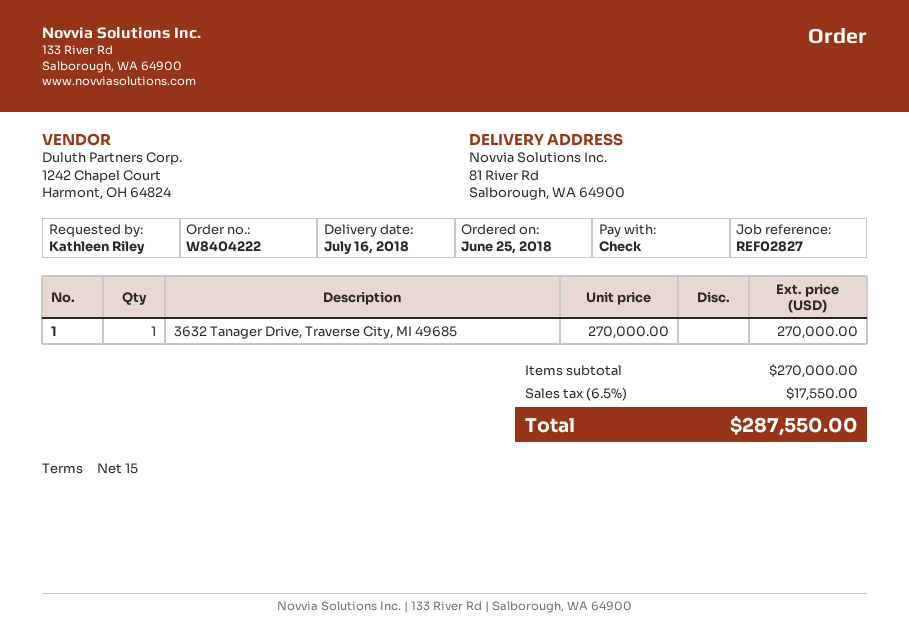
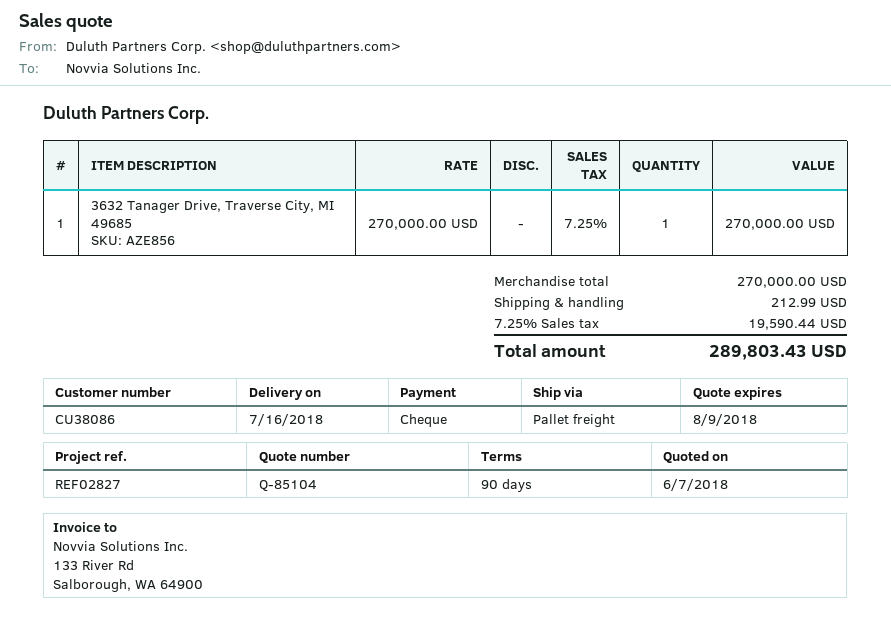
payment terms: 15 days -> 90 days
shipping: none -> 212.99
tax: 6.5% = 17550.00 -> 7.25% = 19590.44
total: 287550.00 -> 289803.43

